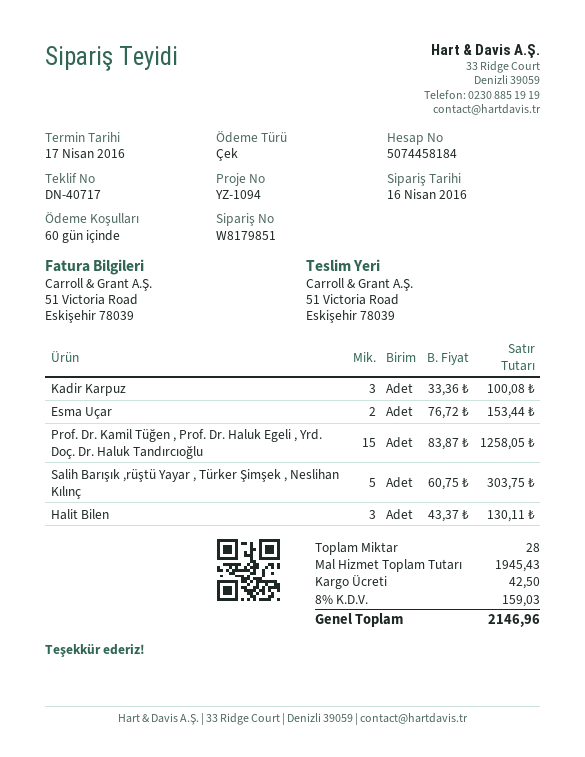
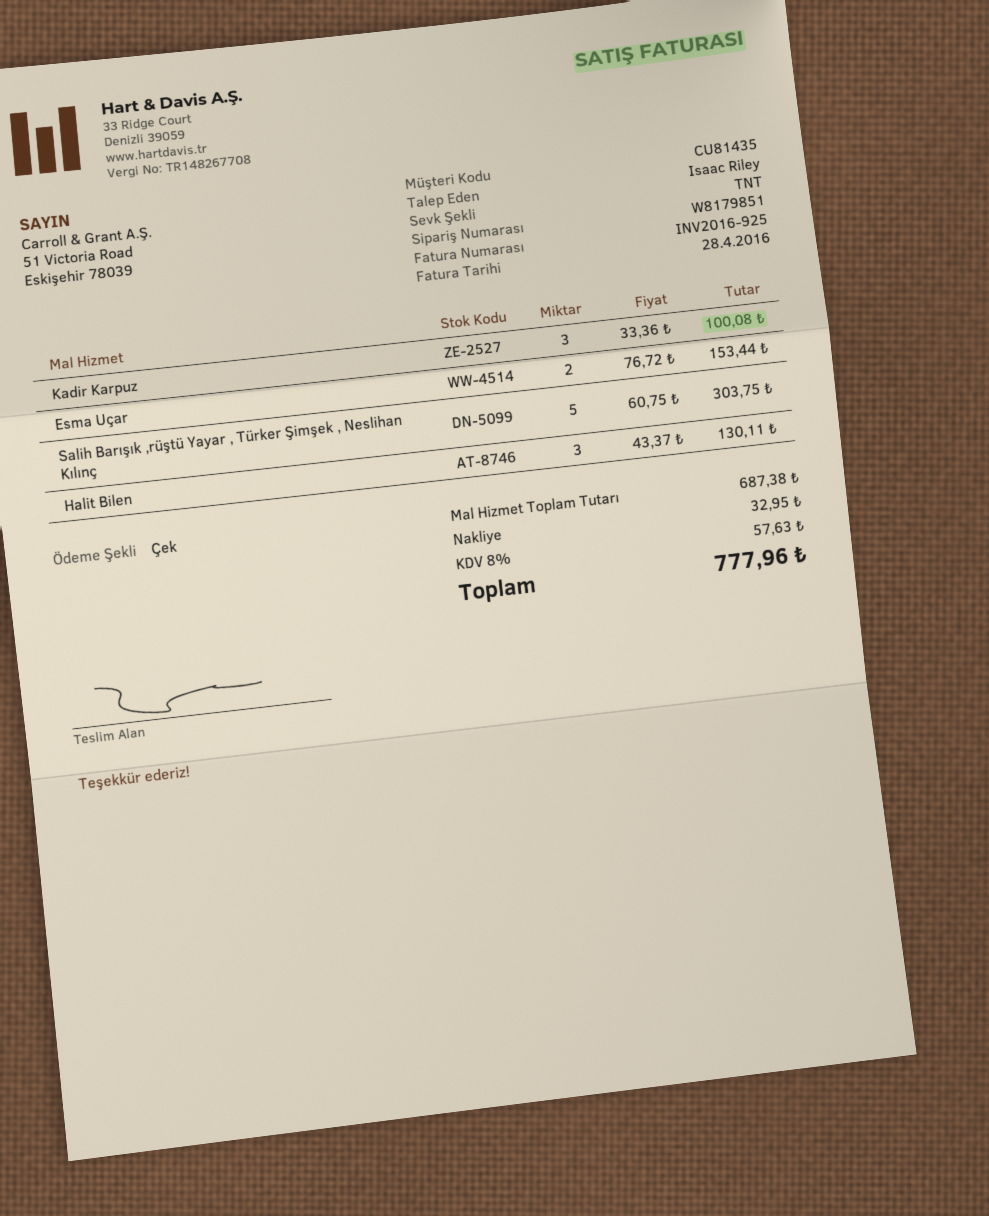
Prof. Dr. Kamil Tüğen , Prof. Dr. Haluk Egeli , Yrd. Doç. Dr. Haluk Tandırcıoğlu: 15 x 83.87 = 1258.05 -> none
subtotal: 1945.43 -> 687.38
shipping: 42.50 -> 32.95
tax: 8% = 159.03 -> 8% = 57.63
total: 2146.96 -> 777.96

